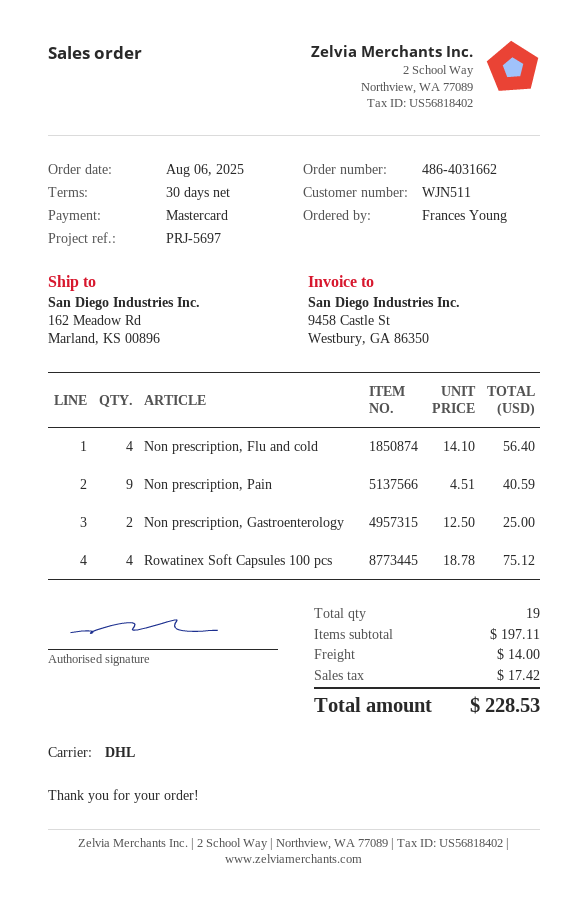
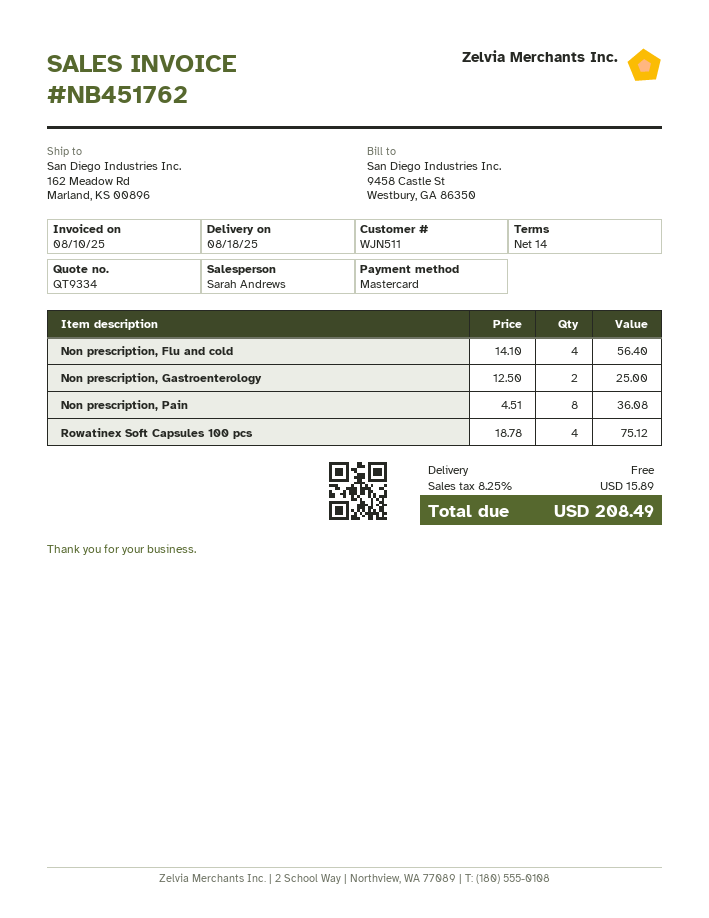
payment terms: 30 days -> 14 days
Non prescription, Pain: 9 x 4.51 = 40.59 -> 8 x 4.51 = 36.08
shipping: 14.00 -> 0.00
tax: 17.42 -> 15.89
total: 228.53 -> 208.49

